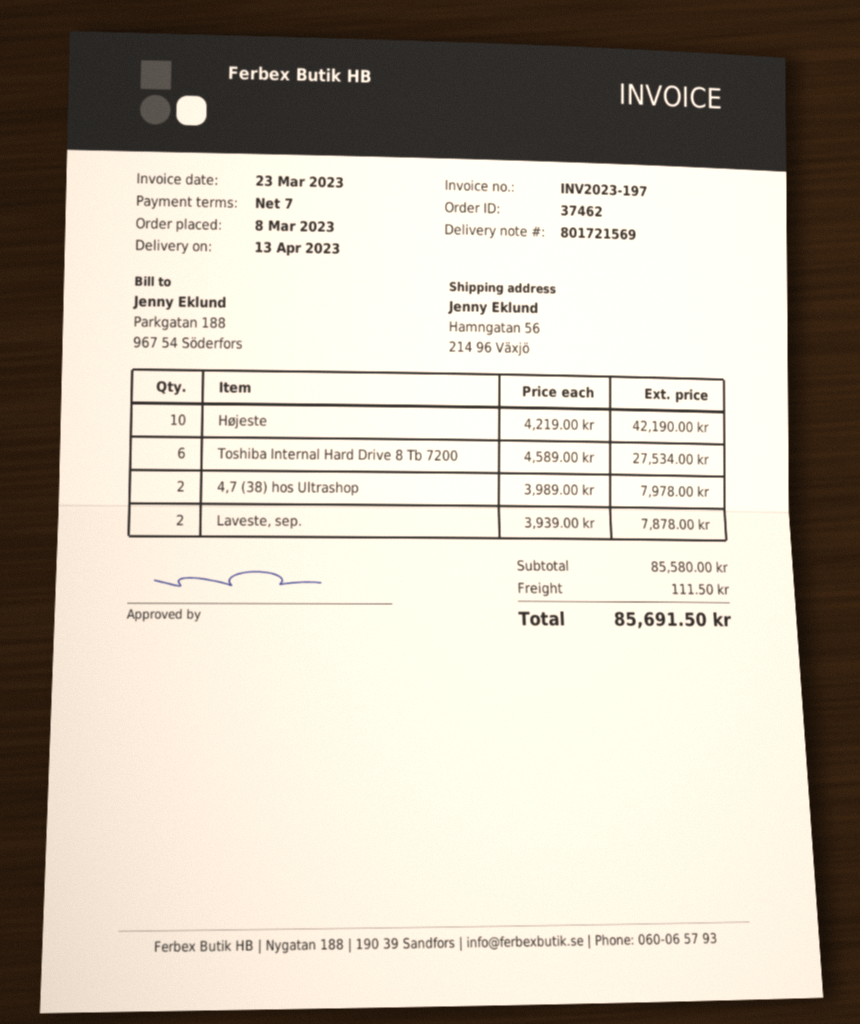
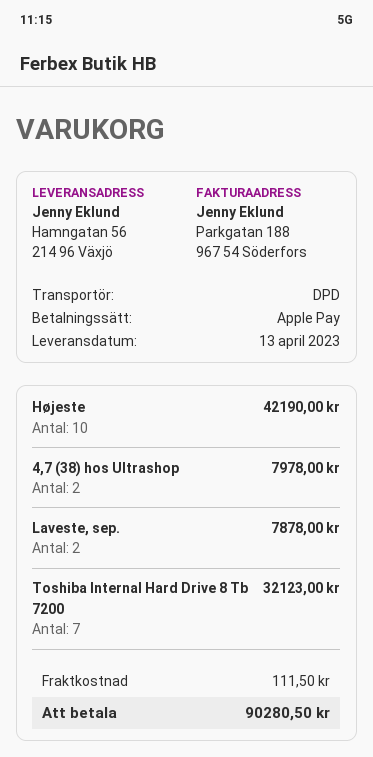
Toshiba Internal Hard Drive 8 Tb 7200: 6 for 27534.00 -> 7 for 32123.00
total: 85691.50 -> 90280.50

